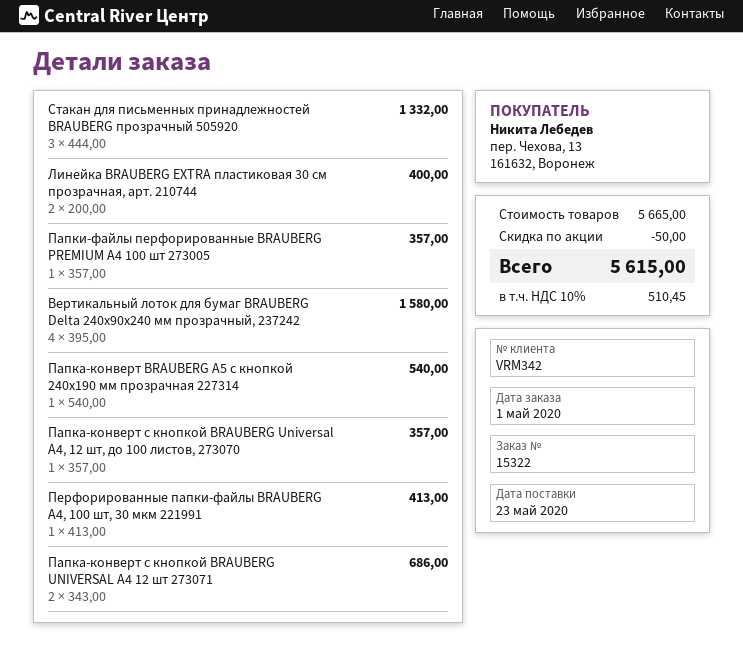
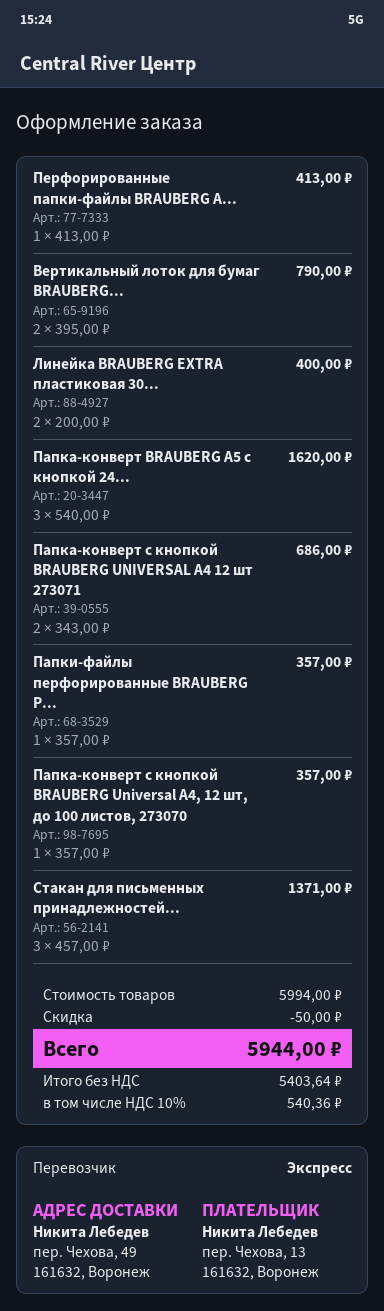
Стакан для письменных принадлежностей BRAUBERG прозрачный 505920: 3 x 444.00 = 1332.00 -> 3 x 457.00 = 1371.00
Вертикальный лоток для бумаг BRAUBERG Delta 240х90х240 мм прозрачный, 237242: 4 x 395.00 = 1580.00 -> 2 x 395.00 = 790.00
Папка-конверт BRAUBERG A5 с кнопкой 240х190 мм прозрачная 227314: 1 x 540.00 = 540.00 -> 3 x 540.00 = 1620.00
subtotal: 5665.00 -> 5994.00
tax: 10% = 510.45 -> 10% = 540.36
total: 5615.00 -> 5944.00

